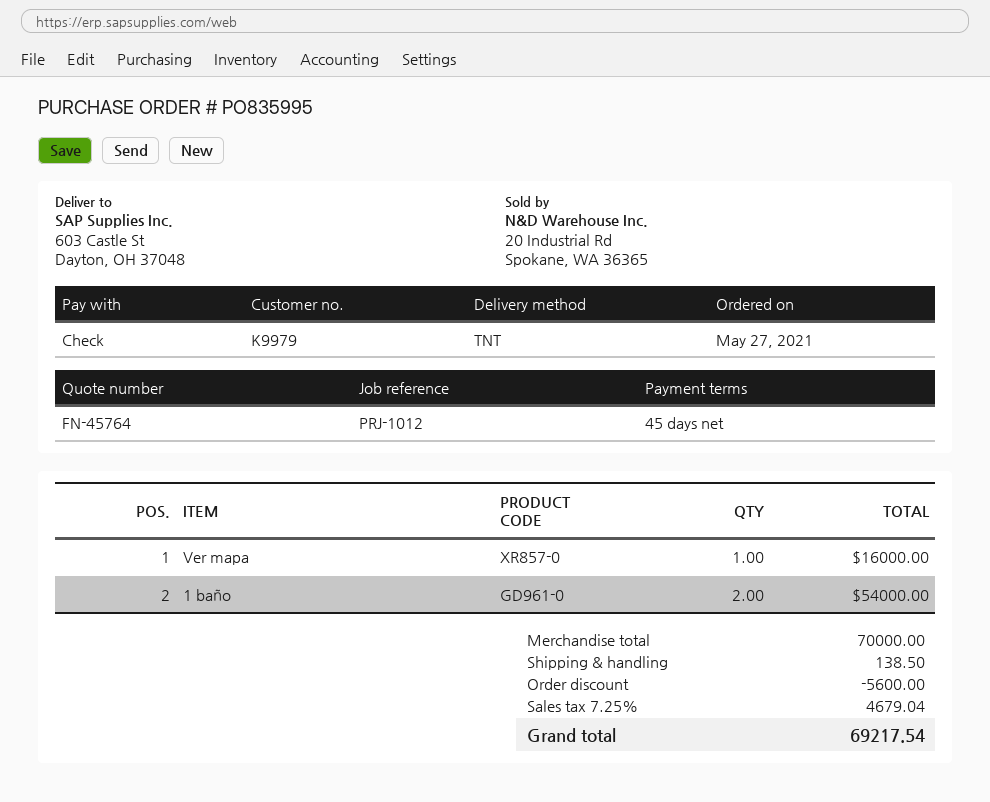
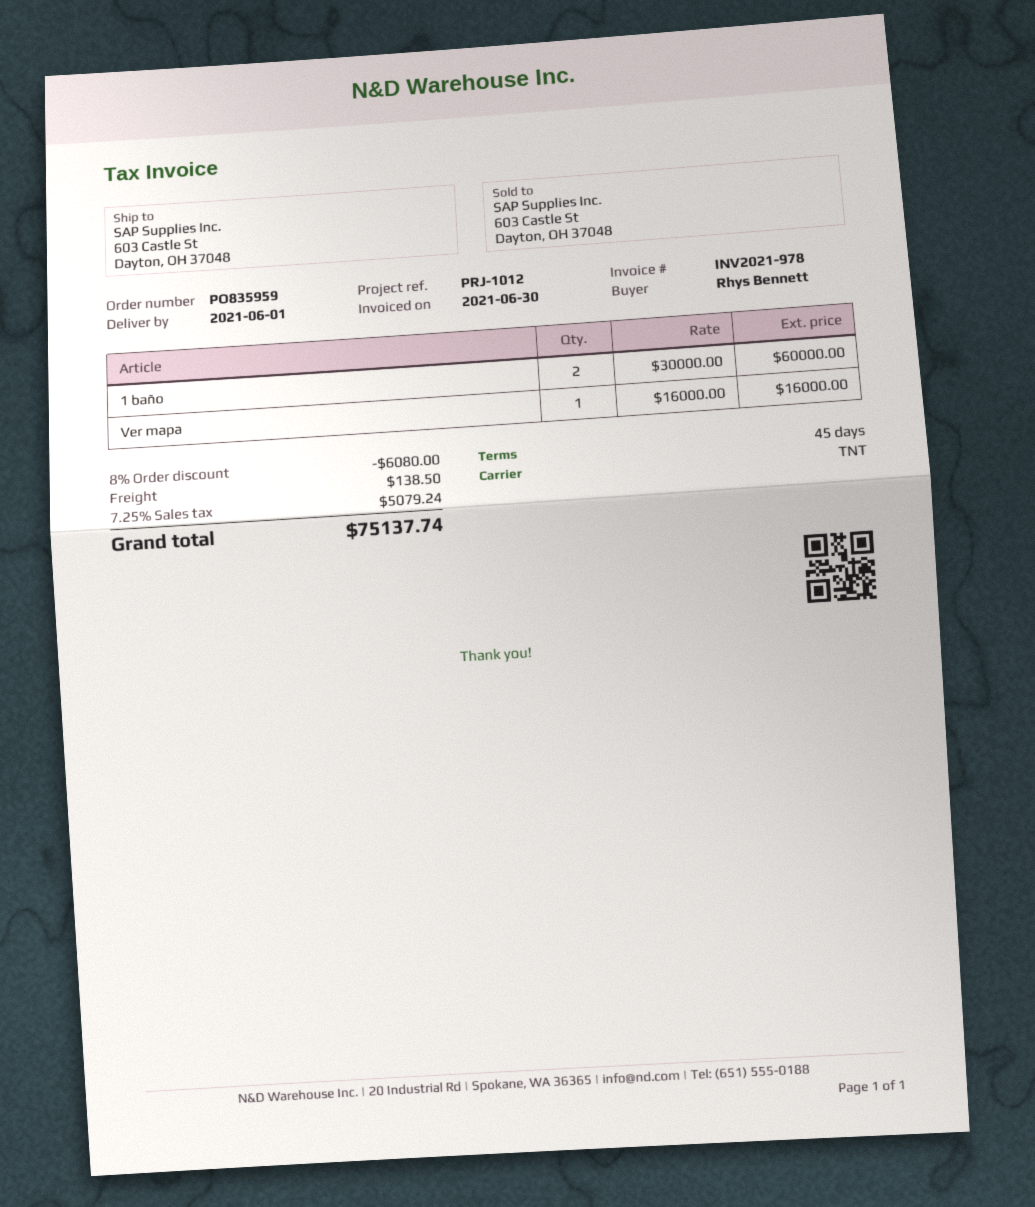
order number: PO835995 -> PO835959
1 baño: 2 for 54000.00 -> 2 for 60000.00
discount: 5600.00 -> 6080.00
tax: 7.25% = 4679.04 -> 7.25% = 5079.24
total: 69217.54 -> 75137.74

